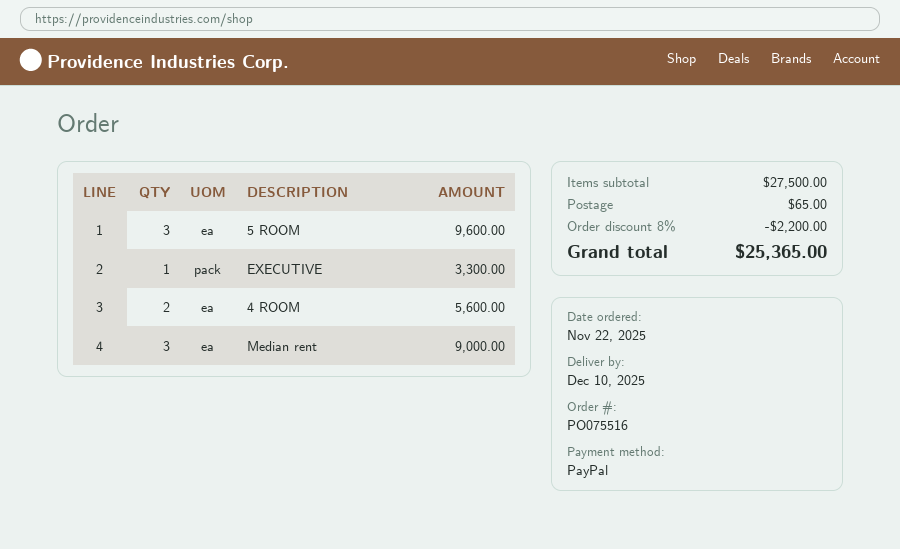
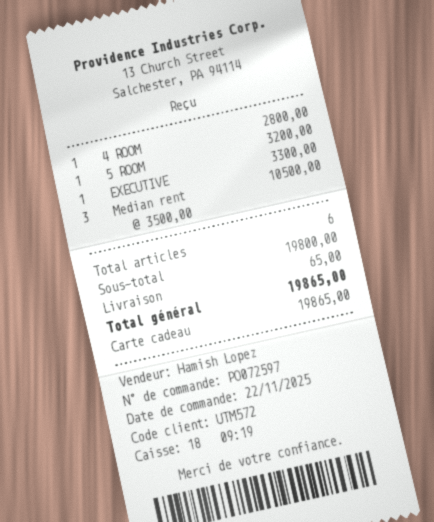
order number: PO075516 -> PO072597
payment method: PayPal -> gift card
5 ROOM: 3 for 9600.00 -> 1 for 3200.00
4 ROOM: 2 for 5600.00 -> 1 for 2800.00
Median rent: 3 for 9000.00 -> 3 for 10500.00
subtotal: 27500.00 -> 19800.00
discount: 8% = 2200.00 -> none
total: 25365.00 -> 19865.00

